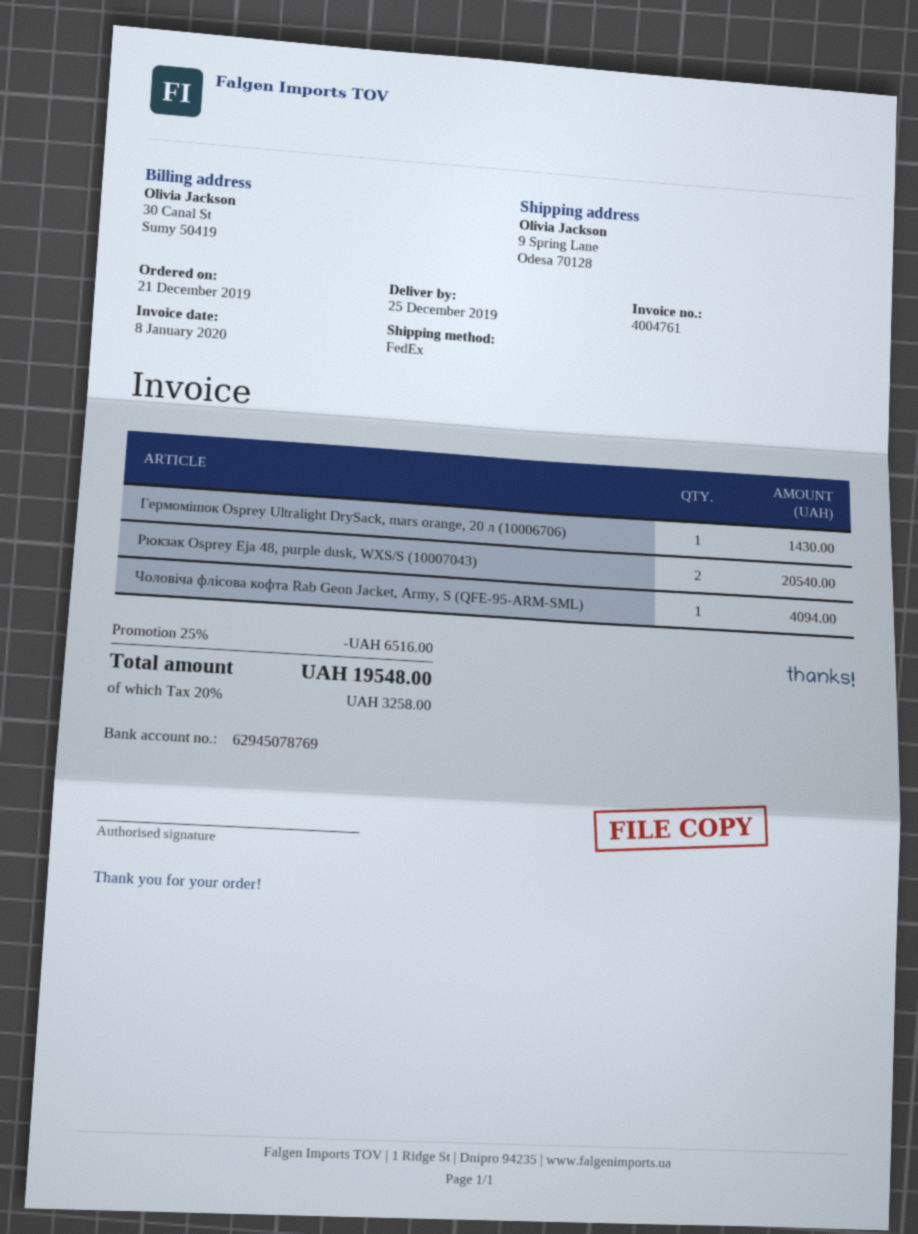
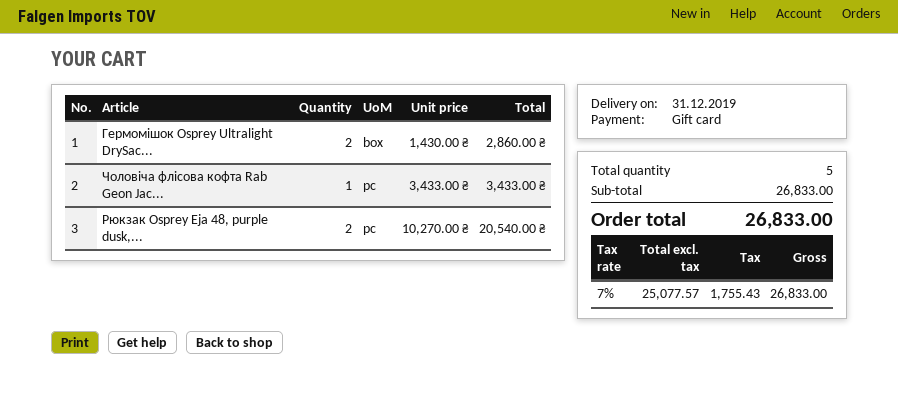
delivery date: 2019-12-25 -> 2019-12-31
Гермомішок Osprey Ultralight DrySack, mars orange, 20 л (10006706): 1 for 1430.00 -> 2 for 2860.00
Чоловіча флісова кофта Rab Geon Jacket, Army, S (QFE-95-ARM-SML): 1 for 4094.00 -> 1 for 3433.00
discount: 25% = 6516.00 -> none
tax: 20% = 3258.00 -> 7% = 1755.43
total: 19548.00 -> 26833.00

